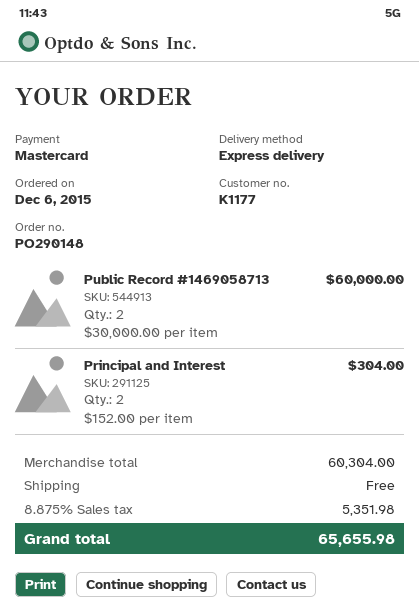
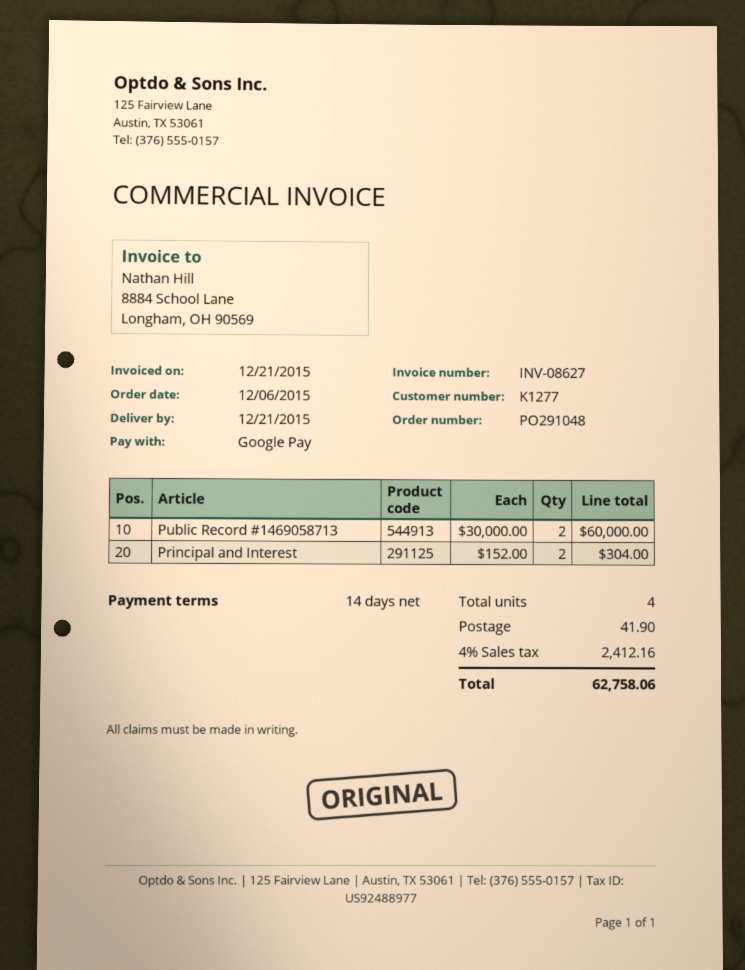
order number: PO290148 -> PO291048
customer number: K1177 -> K1277
payment method: Mastercard -> Google Pay
shipping: 0.00 -> 41.90
tax: 8.875% = 5351.98 -> 4% = 2412.16
total: 65655.98 -> 62758.06

